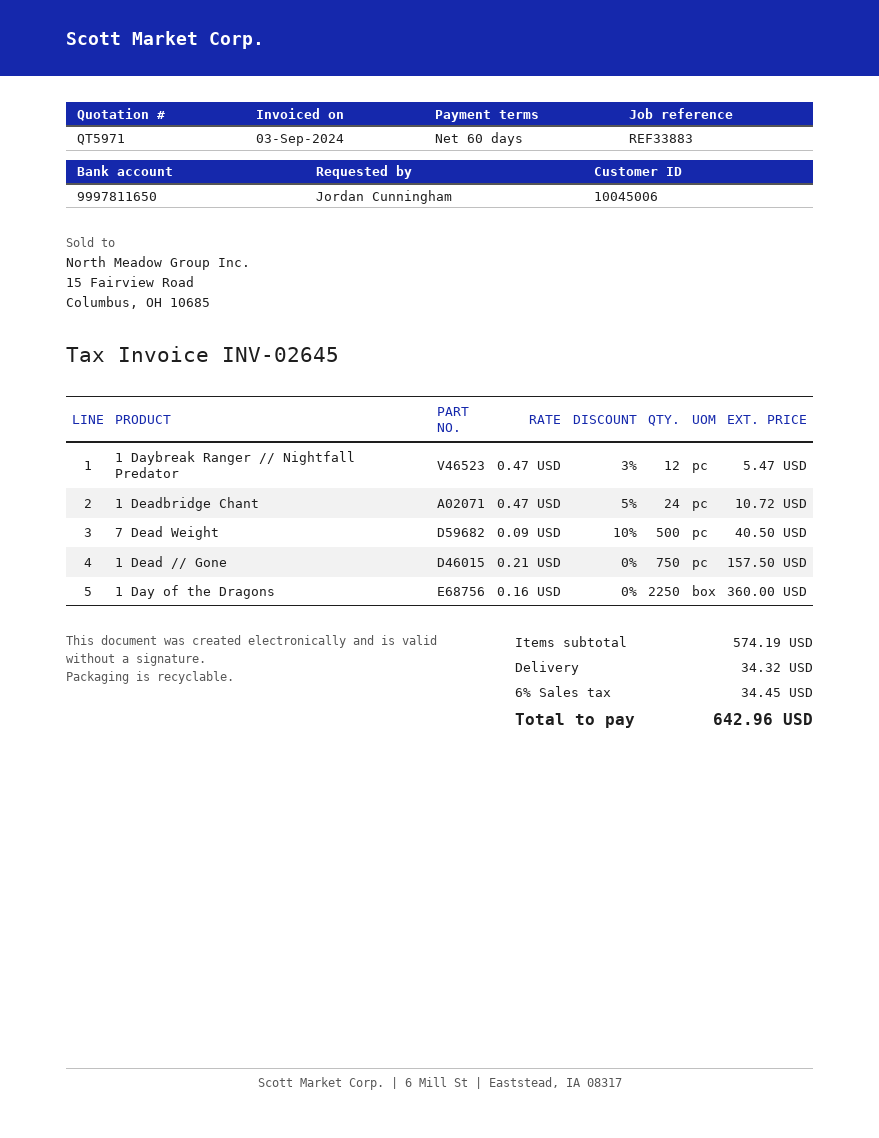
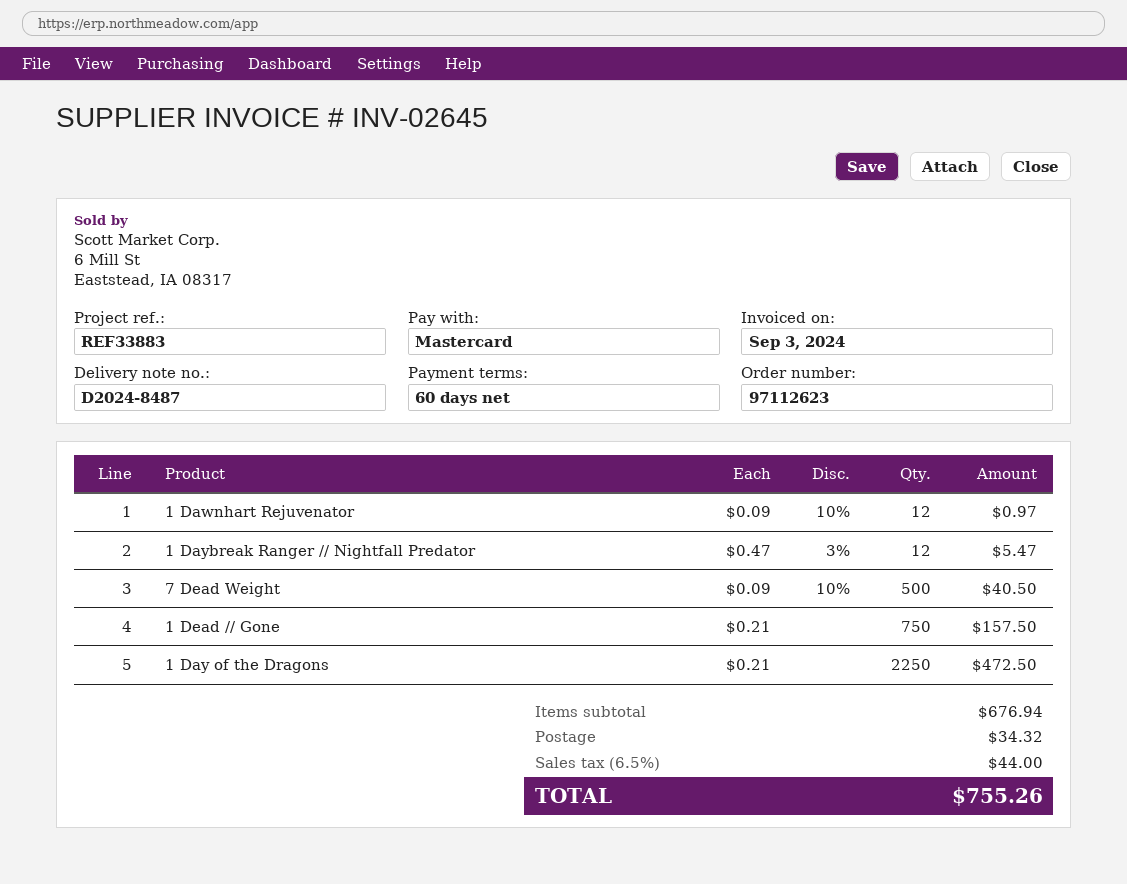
1 Deadbridge Chant: 24 x 0.47 - 5% = 10.72 -> none
1 Day of the Dragons: 2250 x 0.16 = 360.00 -> 2250 x 0.21 = 472.50
1 Dawnhart Rejuvenator: none -> 12 x 0.09 - 10% = 0.97
subtotal: 574.19 -> 676.94
tax: 6% = 34.45 -> 6.5% = 44.00
total: 642.96 -> 755.26

